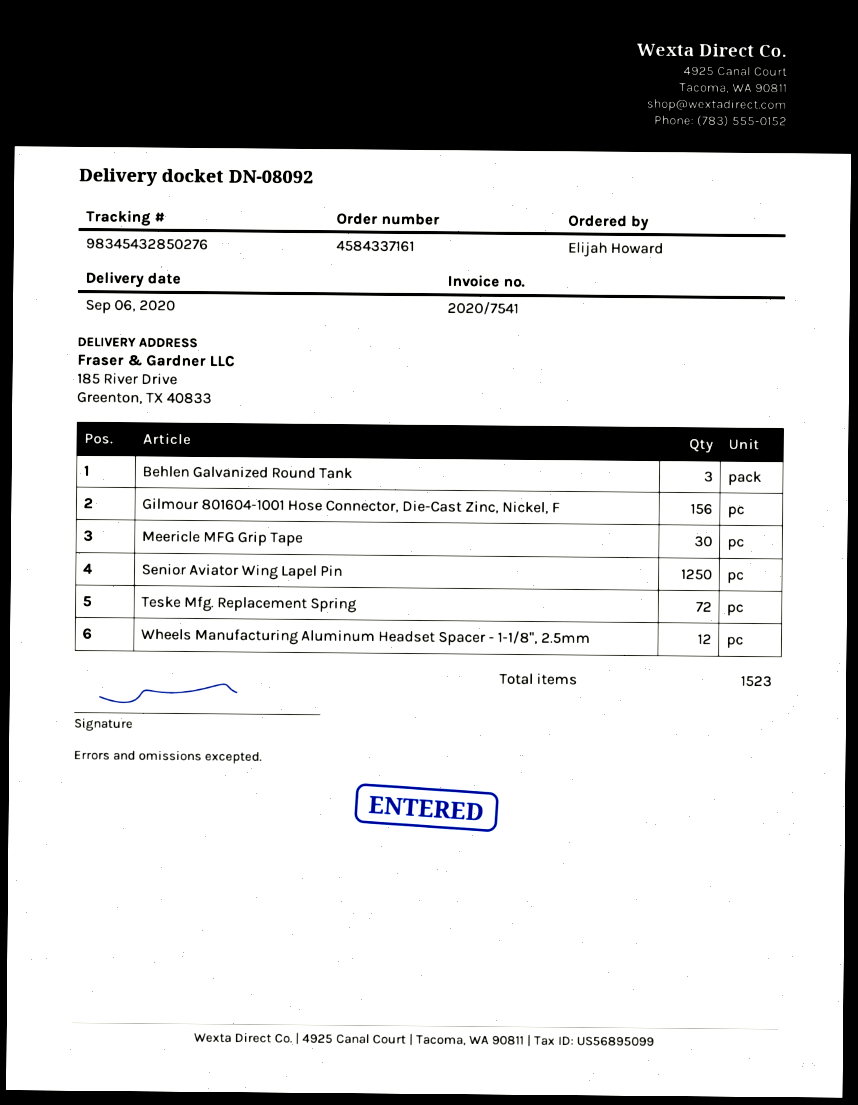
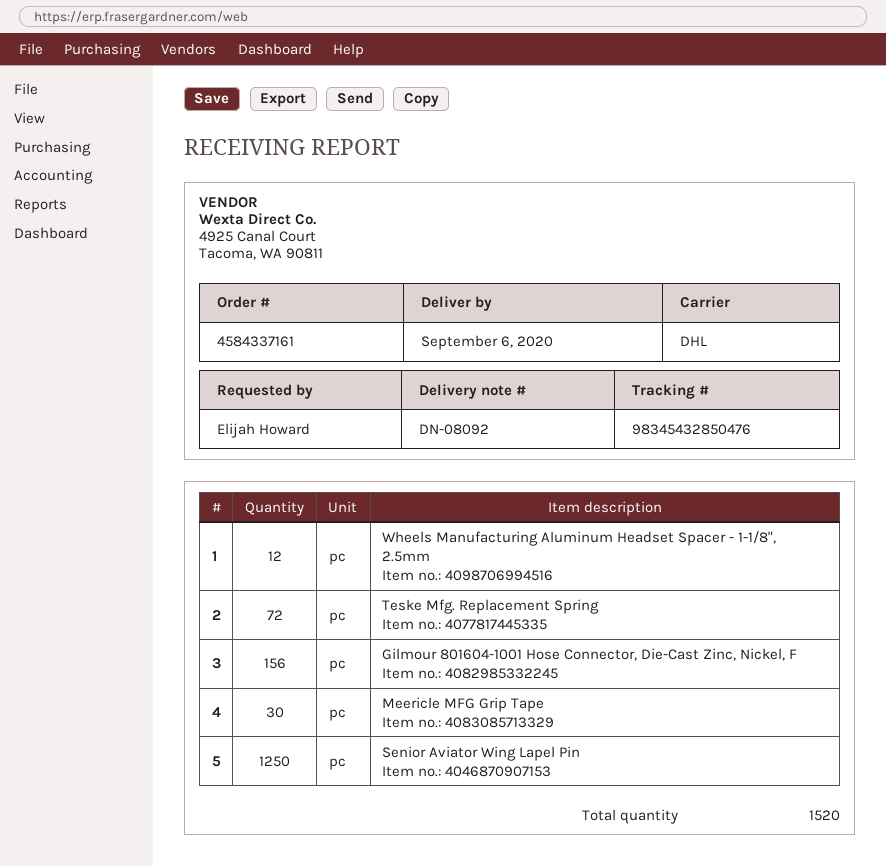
tracking number: 98345432850276 -> 98345432850476
Behlen Galvanized Round Tank: 3 -> none
total quantity: 1523 -> 1520

